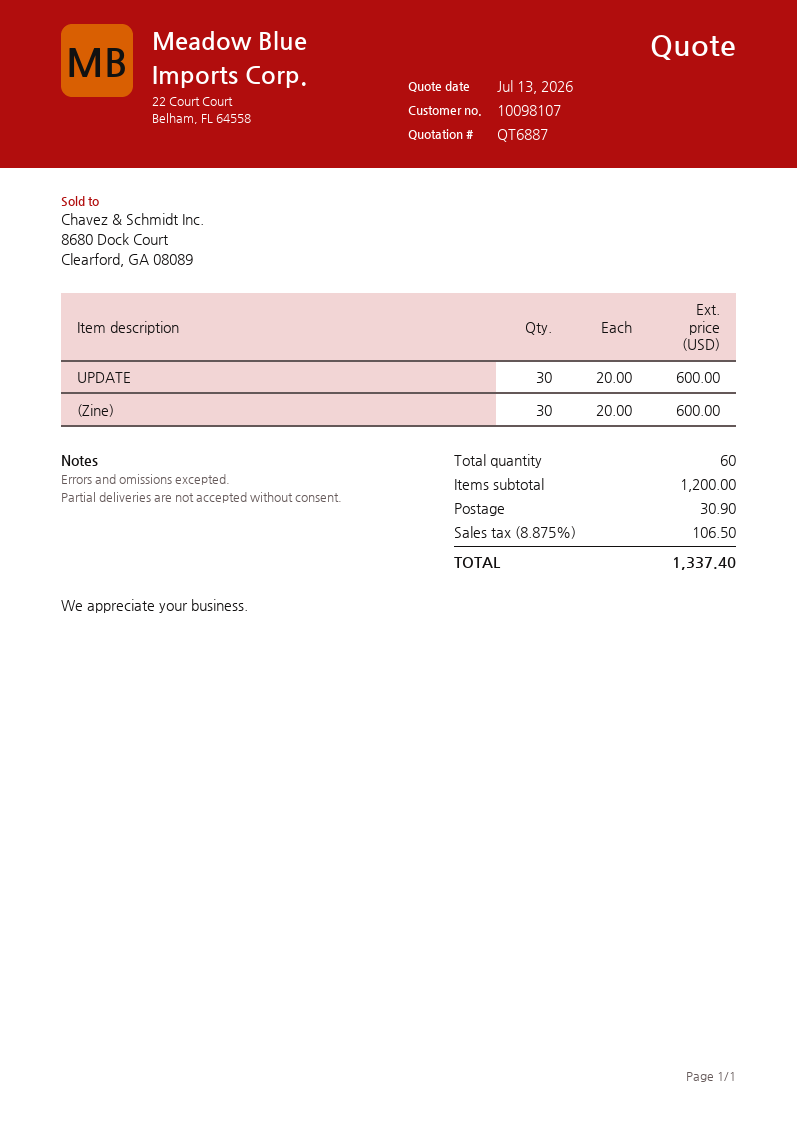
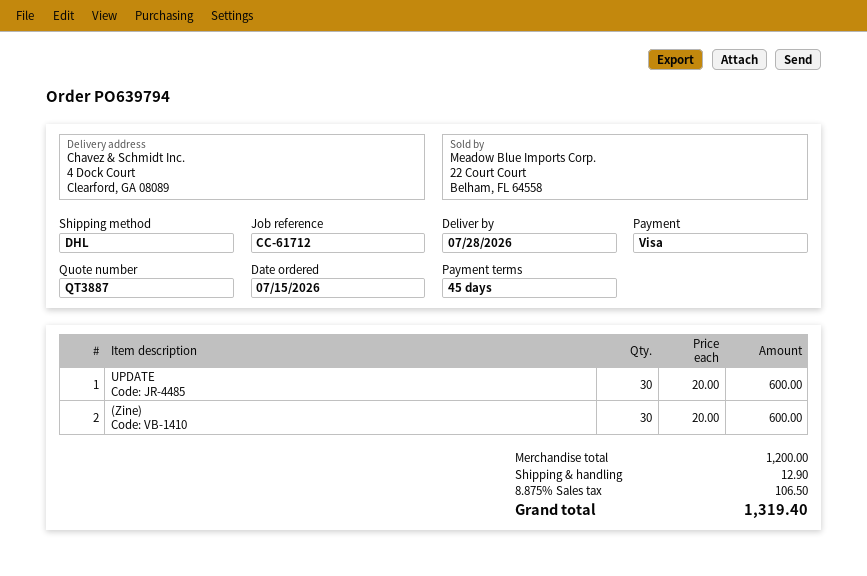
quote number: QT6887 -> QT3887
shipping: 30.90 -> 12.90
total: 1337.40 -> 1319.40

